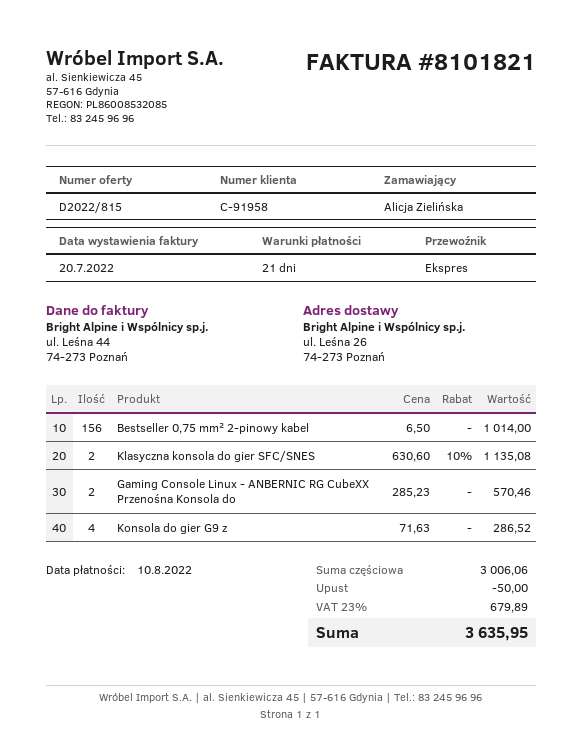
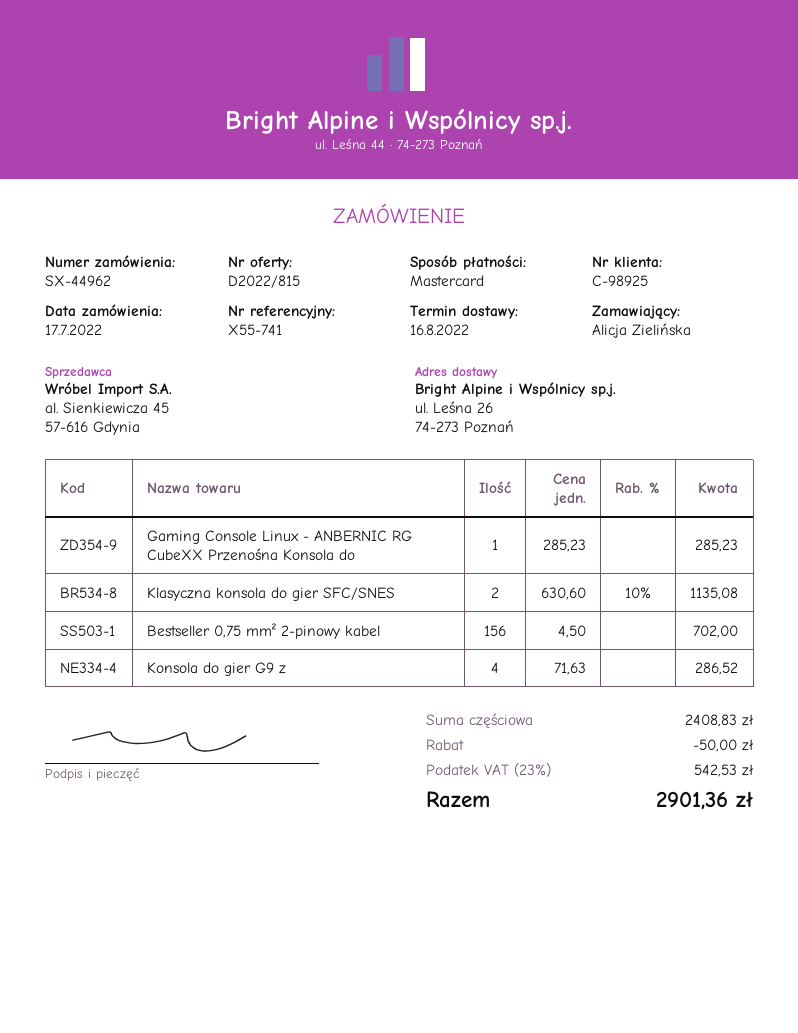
customer number: C-91958 -> C-98925
Bestseller 0,75 mm² 2-pinowy kabel: 156 x 6.50 = 1014.00 -> 156 x 4.50 = 702.00
Gaming Console Linux - ANBERNIC RG CubeXX Przenośna Konsola do: 2 x 285.23 = 570.46 -> 1 x 285.23 = 285.23
subtotal: 3006.06 -> 2408.83
tax: 23% = 679.89 -> 23% = 542.53
total: 3635.95 -> 2901.36

